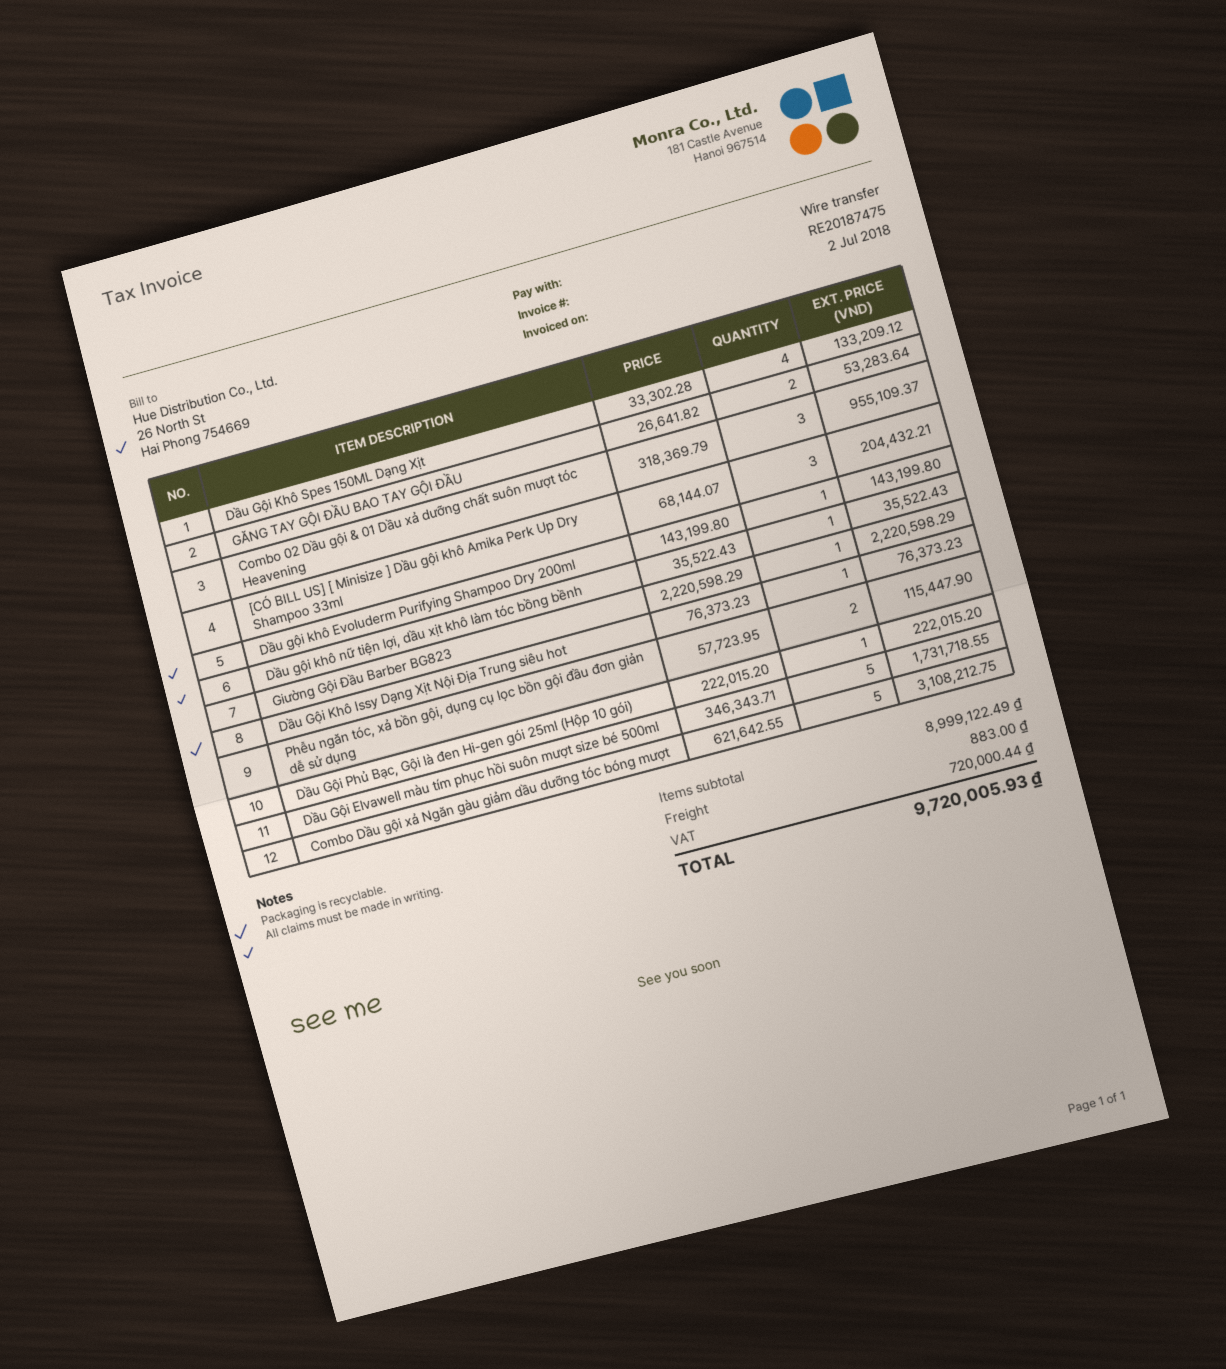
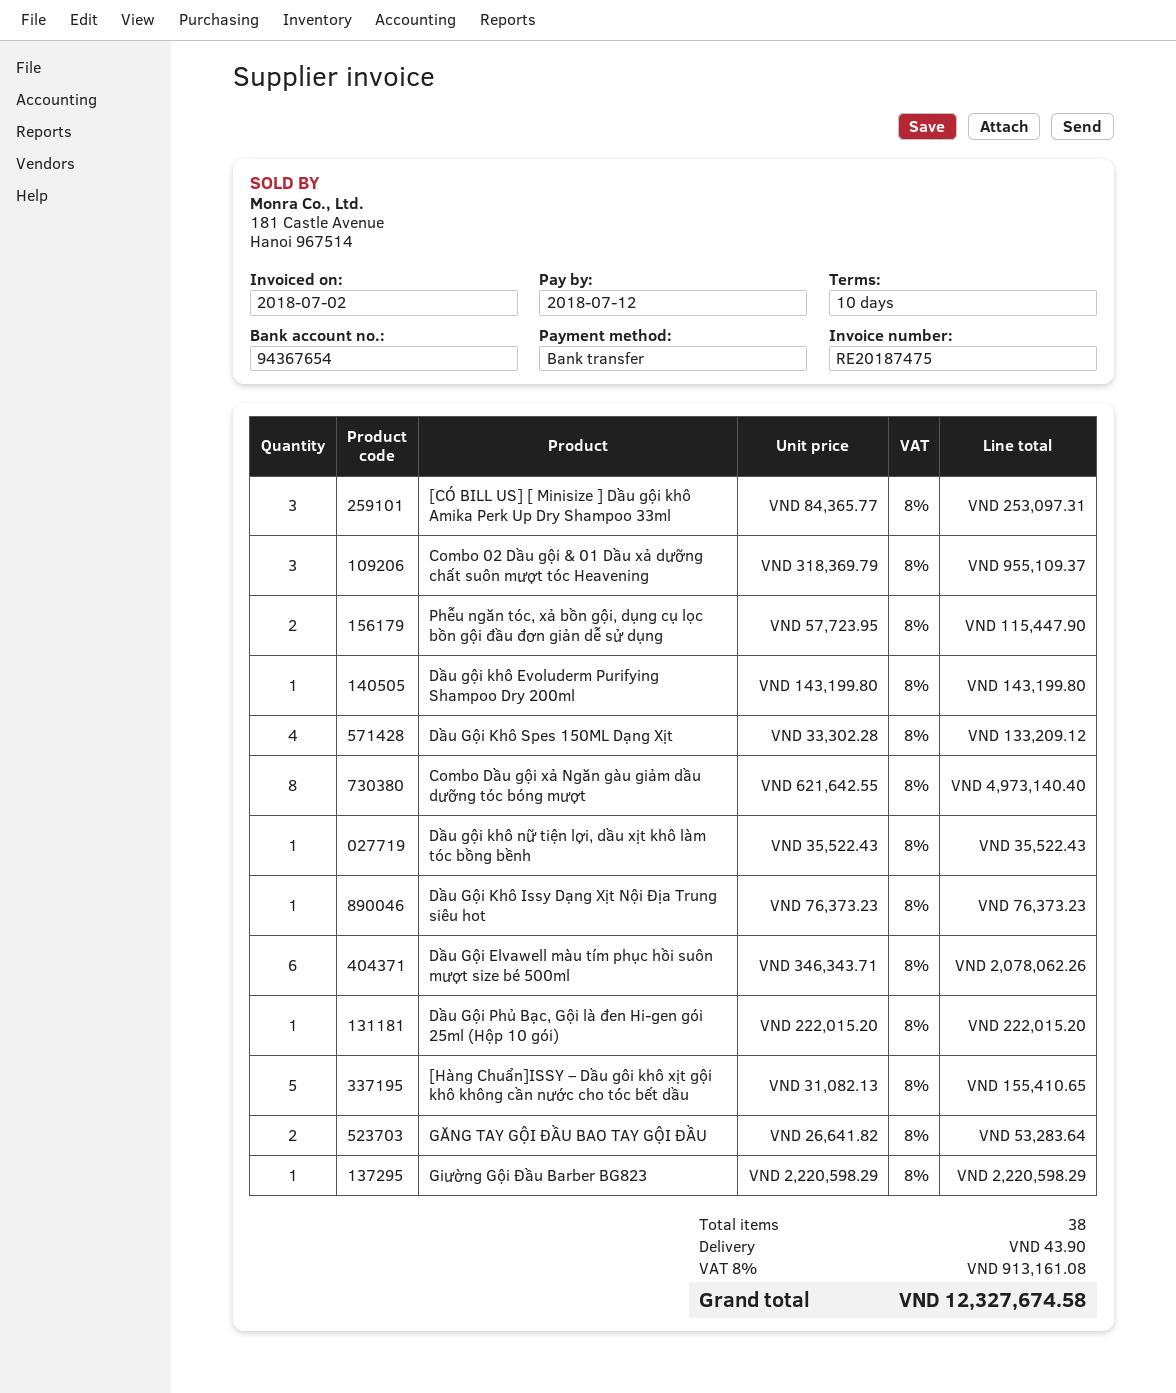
[CÓ BILL US] [ Minisize ] Dầu gội khô Amika Perk Up Dry Shampoo 33ml: 3 x 68144.07 = 204432.21 -> 3 x 84365.77 = 253097.31
Dầu Gội Elvawell màu tím phục hồi suôn mượt size bé 500ml: 5 x 346343.71 = 1731718.55 -> 6 x 346343.71 = 2078062.26
Combo Dầu gội xả Ngăn gàu giảm dầu dưỡng tóc bóng mượt: 5 x 621642.55 = 3108212.75 -> 8 x 621642.55 = 4973140.40
[Hàng Chuẩn]ISSY – Dầu gôi khô xịt gội khô không cần nước cho tóc bết dầu: none -> 5 x 31082.13 = 155410.65
shipping: 883.00 -> 43.90
tax: 720000.44 -> 913161.08
total: 9720005.93 -> 12327674.58

